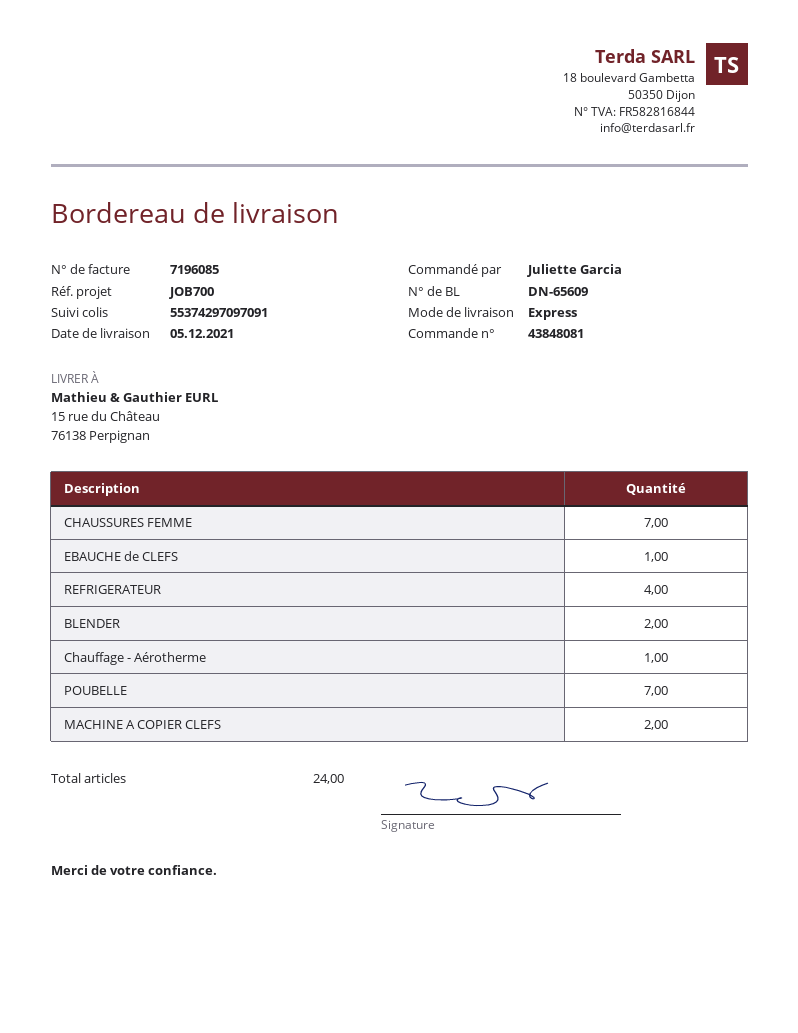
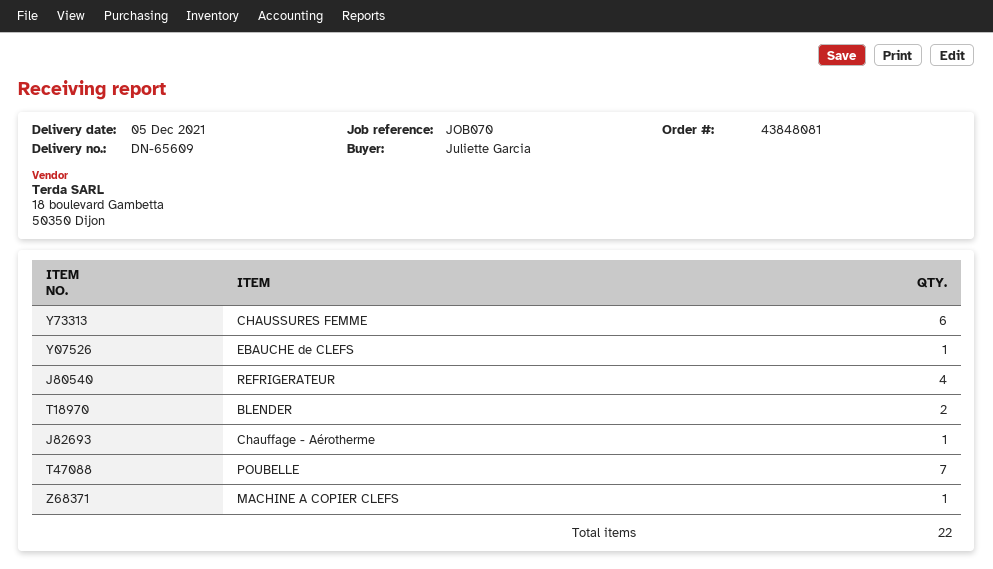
reference: JOB700 -> JOB070
CHAUSSURES FEMME: 7 -> 6
MACHINE A COPIER CLEFS: 2 -> 1
total quantity: 24 -> 22

